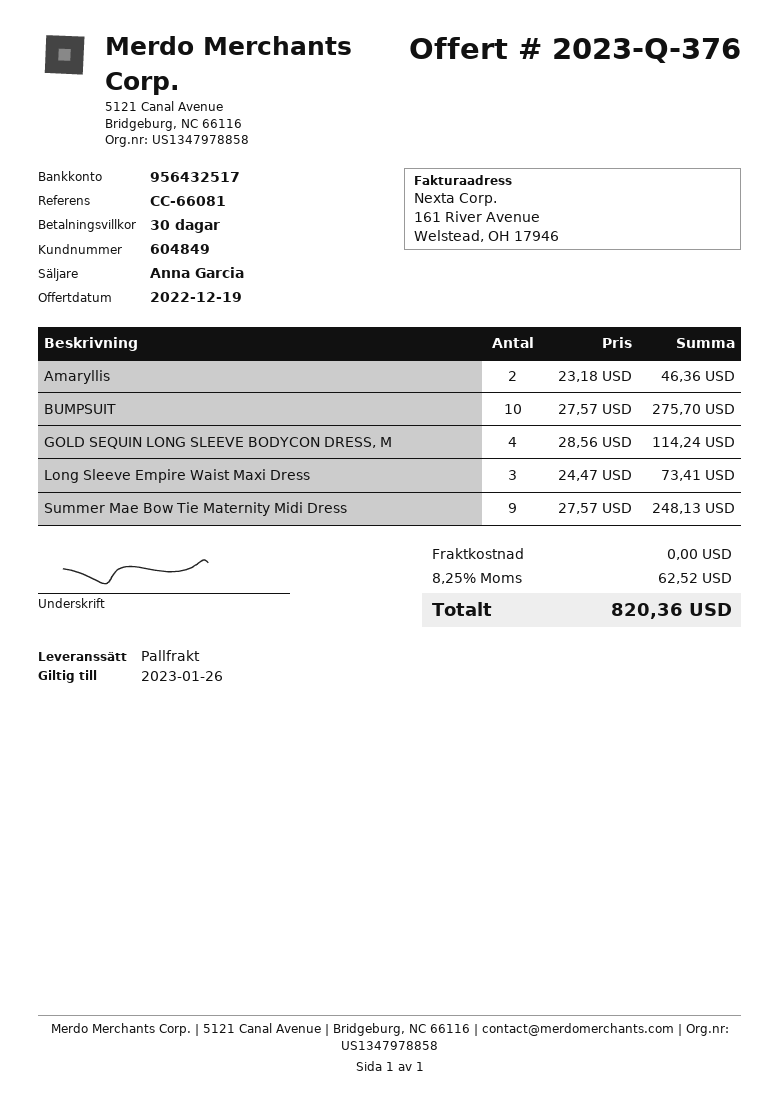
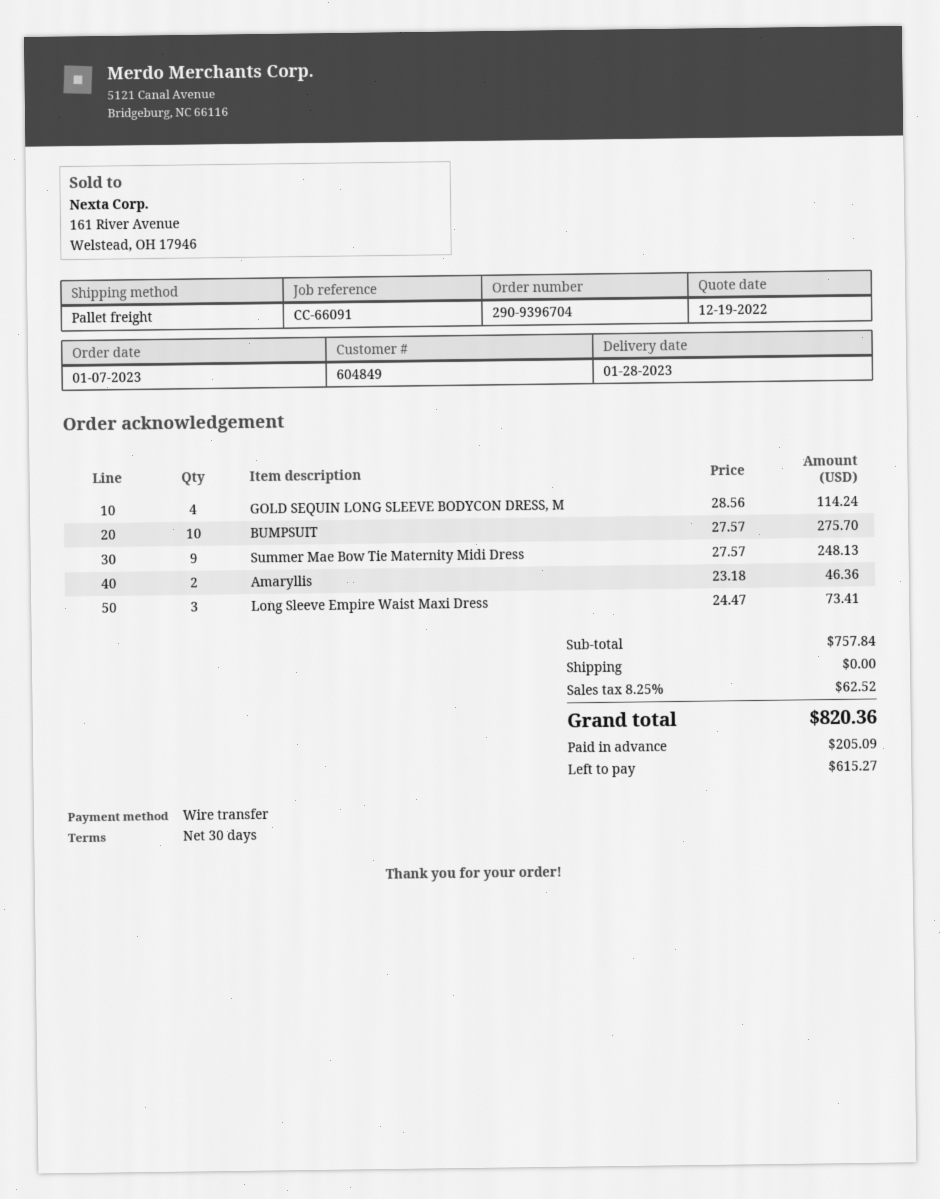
reference: CC-66081 -> CC-66091

